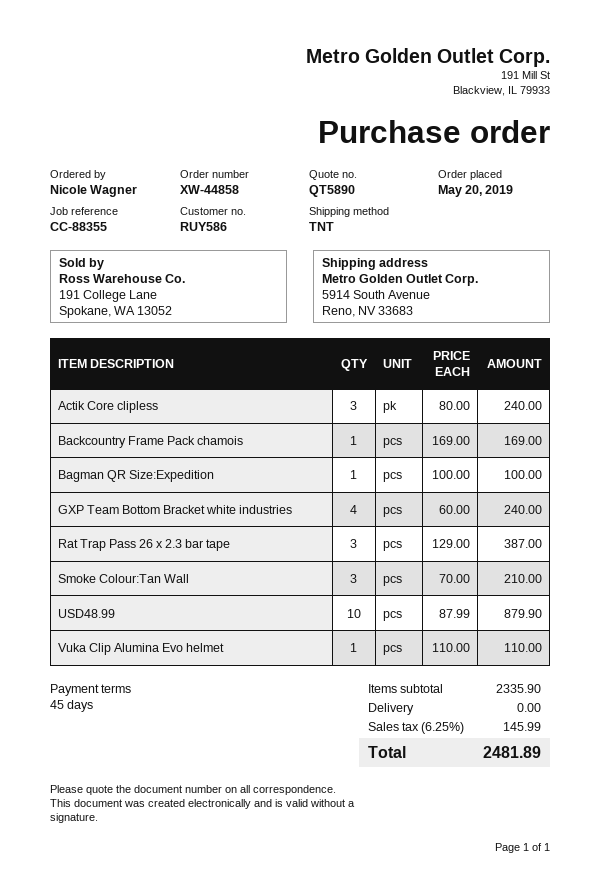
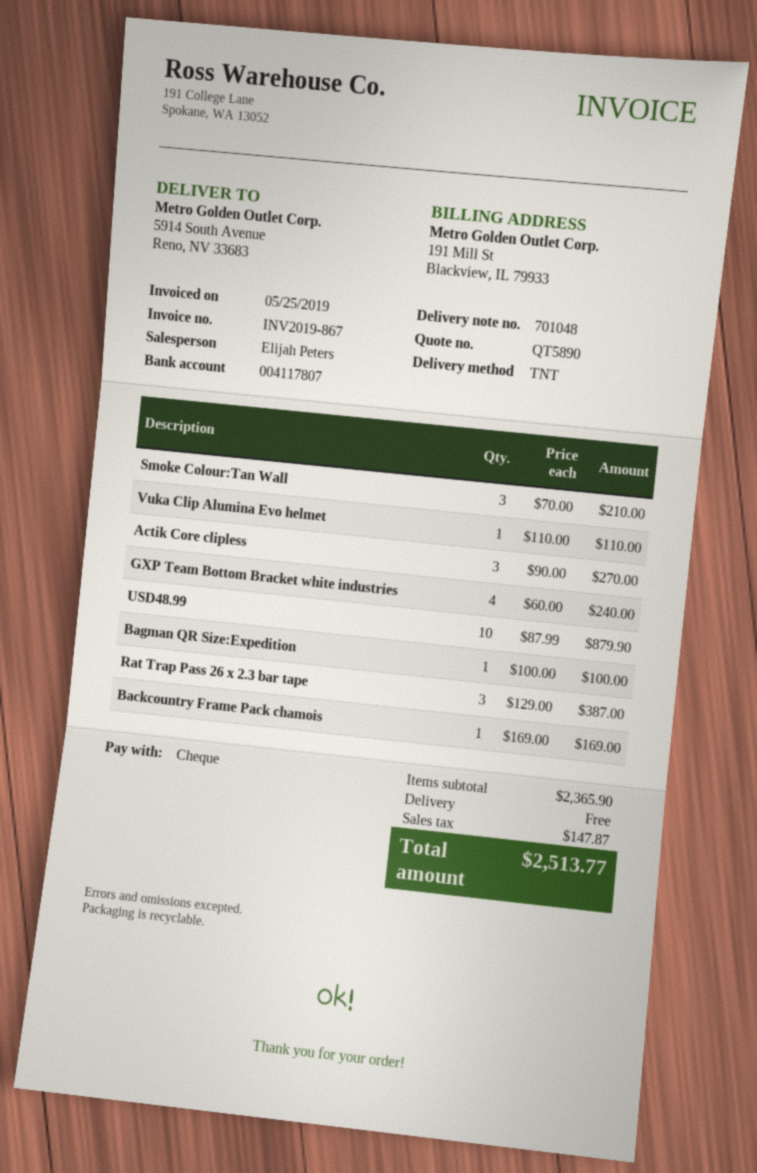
Actik Core clipless: 3 x 80.00 = 240.00 -> 3 x 90.00 = 270.00
subtotal: 2335.90 -> 2365.90
tax: 145.99 -> 147.87
total: 2481.89 -> 2513.77

